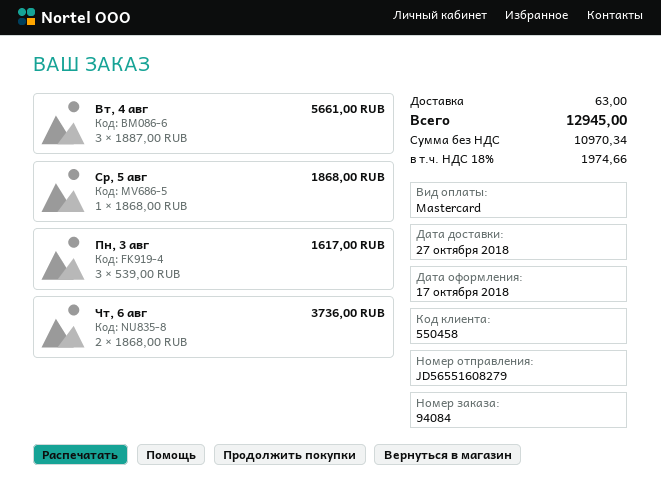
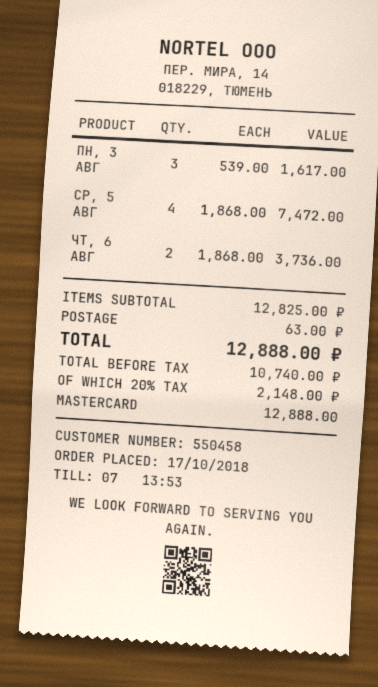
Вт, 4 авг: 3 x 1887.00 = 5661.00 -> none
Ср, 5 авг: 1 x 1868.00 = 1868.00 -> 4 x 1868.00 = 7472.00
net: 10970.34 -> 10740.00
tax: 18% = 1974.66 -> 20% = 2148.00
total: 12945.00 -> 12888.00

